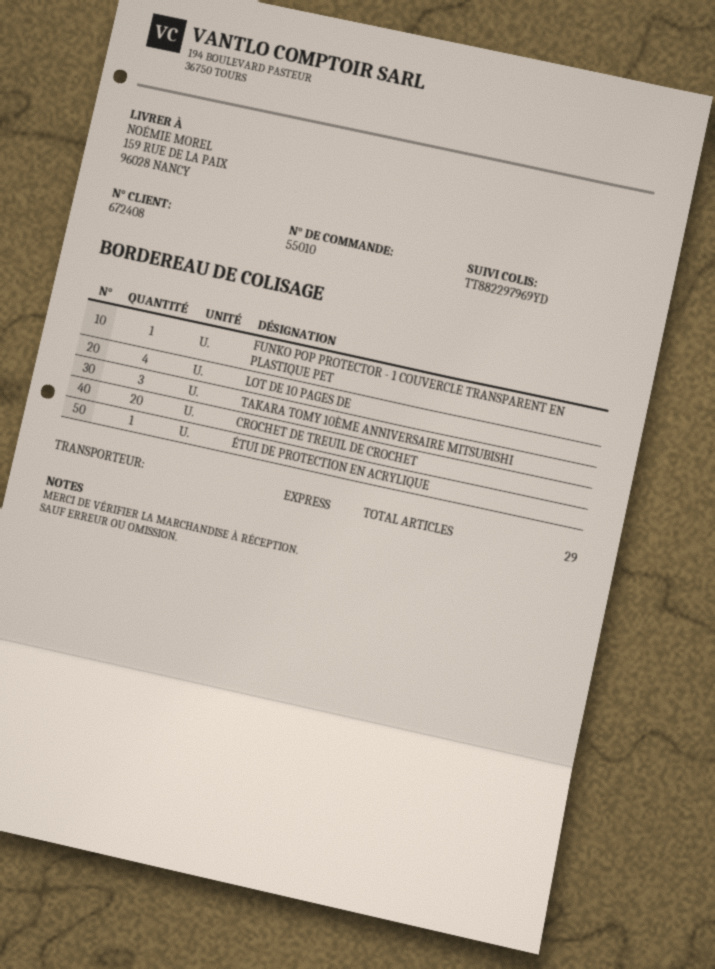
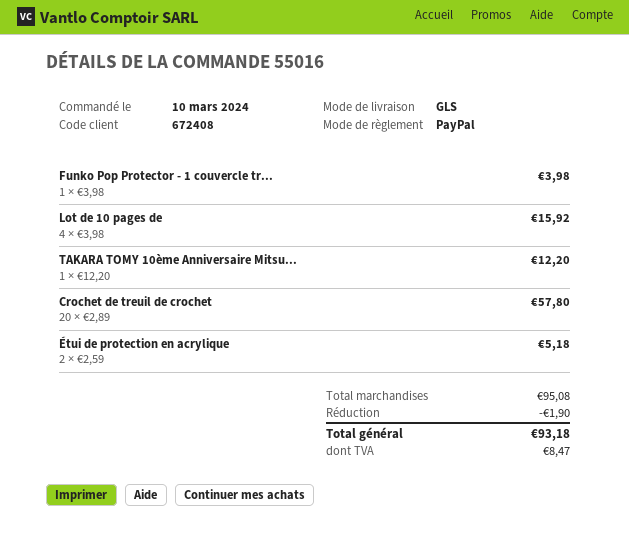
order number: 55010 -> 55016
shipping method: express -> GLS
TAKARA TOMY 10ÈME ANNIVERSAIRE MITSUBISHI: 3 -> 1
ÉTUI DE PROTECTION EN ACRYLIQUE: 1 -> 2

